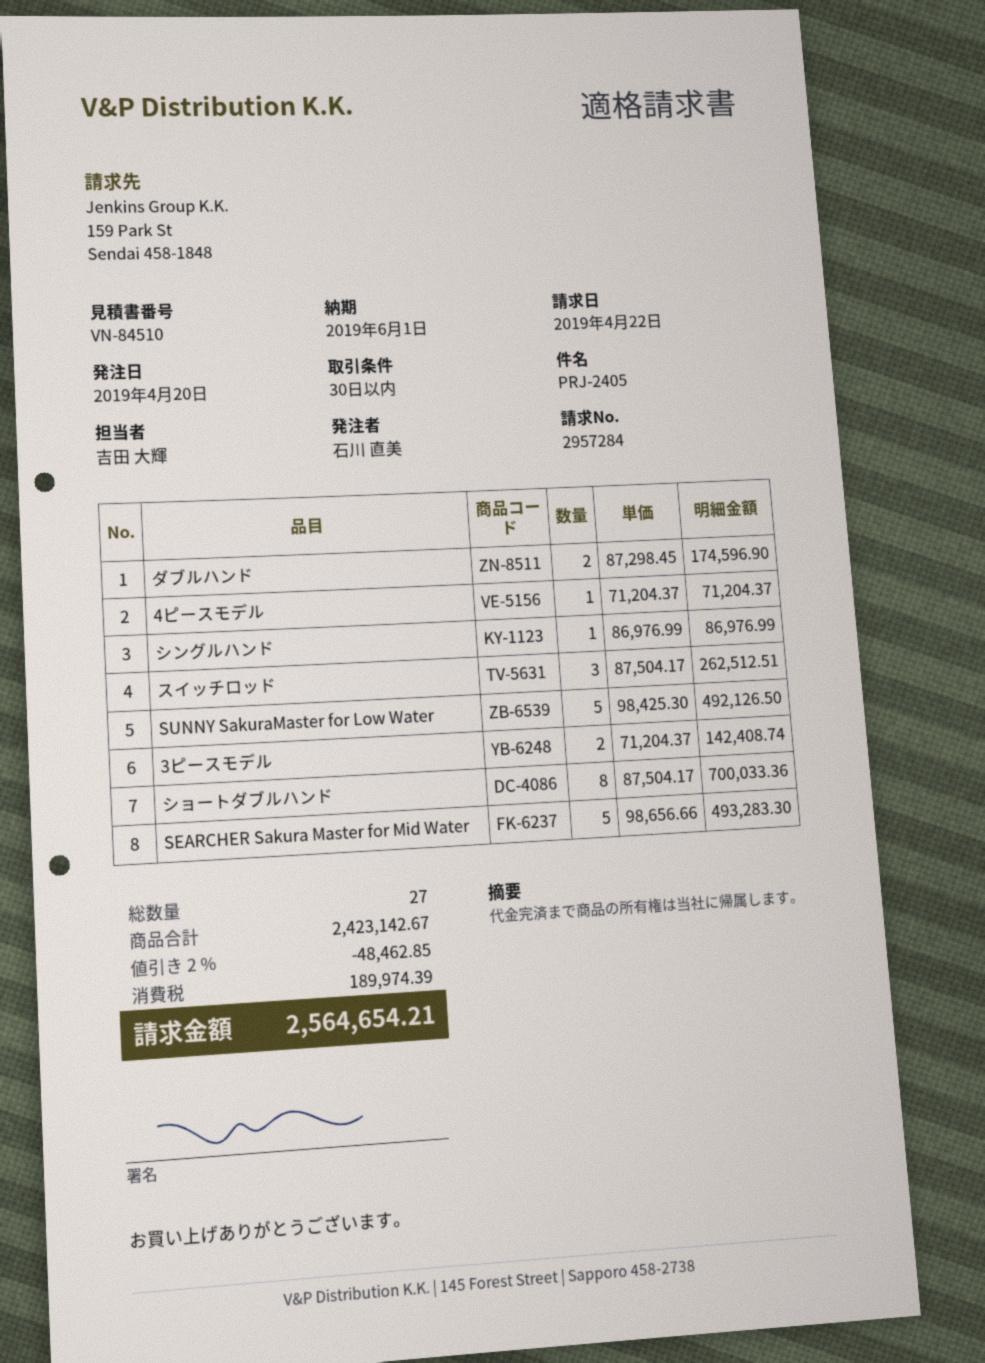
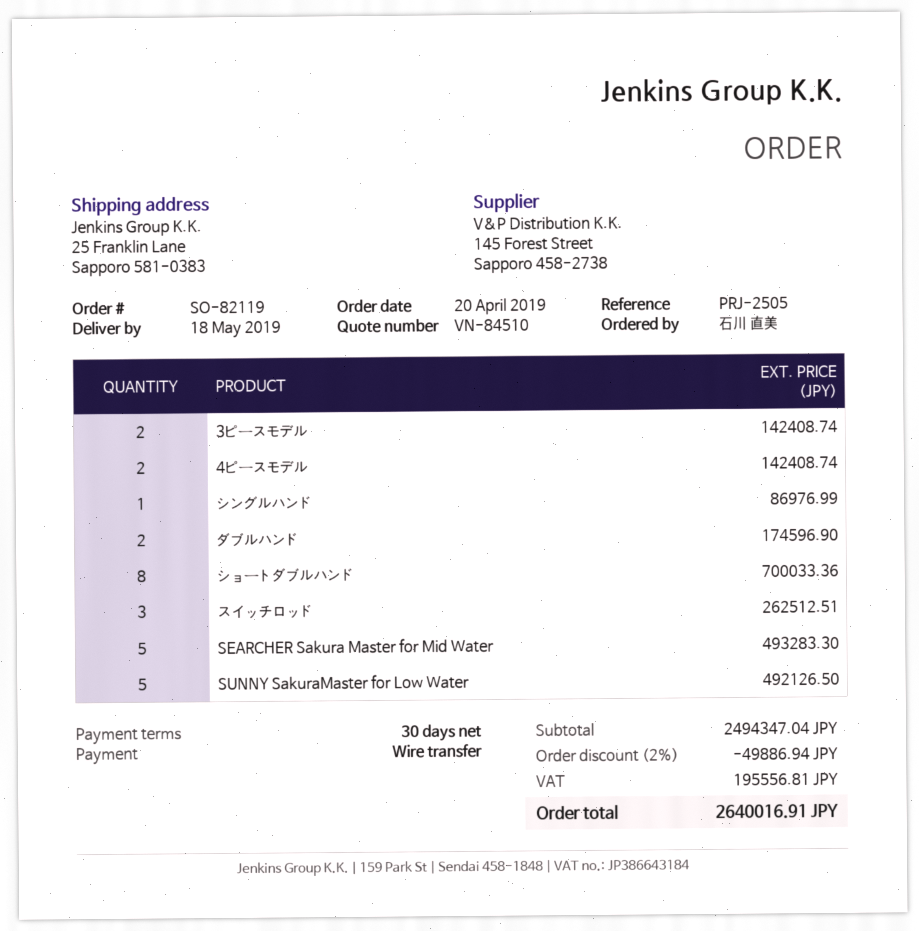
delivery date: 2019-06-01 -> 2019-05-18
reference: PRJ-2405 -> PRJ-2505
4ピースモデル: 1 for 71204.37 -> 2 for 142408.74
subtotal: 2423142.67 -> 2494347.04
discount: 2% = 48462.85 -> 2% = 49886.94
tax: 189974.39 -> 195556.81
total: 2564654.21 -> 2640016.91

